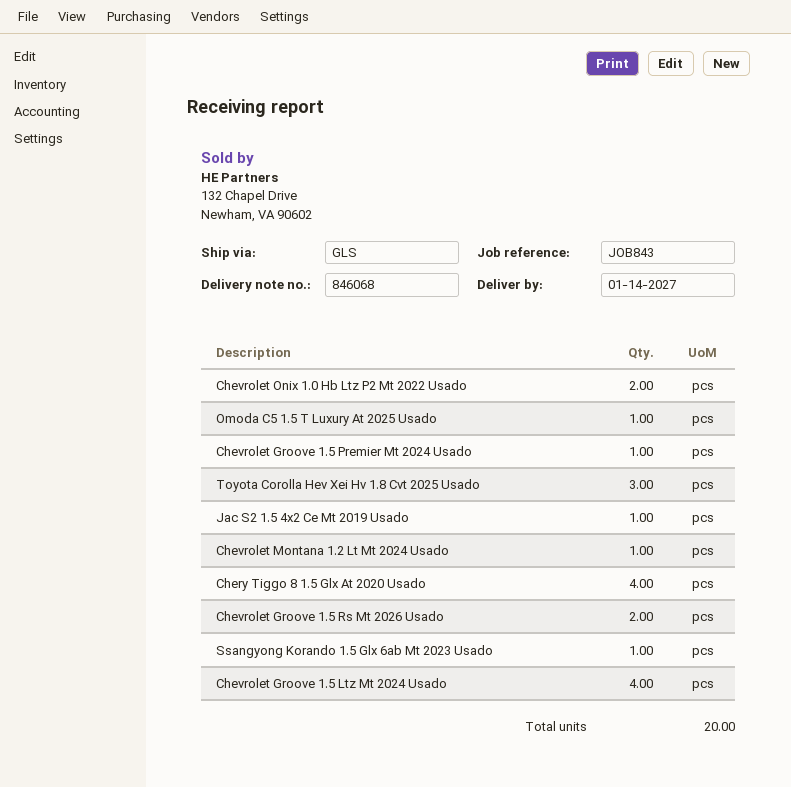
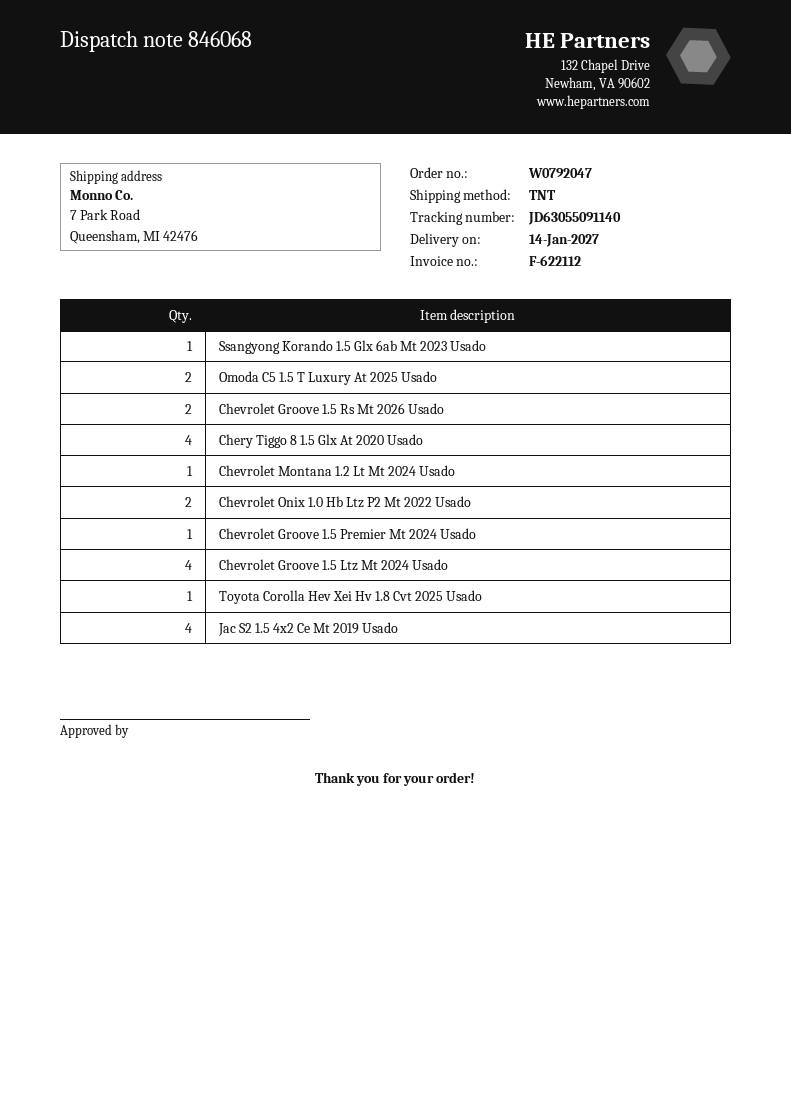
shipping method: GLS -> TNT
Omoda C5 1.5 T Luxury At 2025 Usado: 1 -> 2
Toyota Corolla Hev Xei Hv 1.8 Cvt 2025 Usado: 3 -> 1
Jac S2 1.5 4x2 Ce Mt 2019 Usado: 1 -> 4

